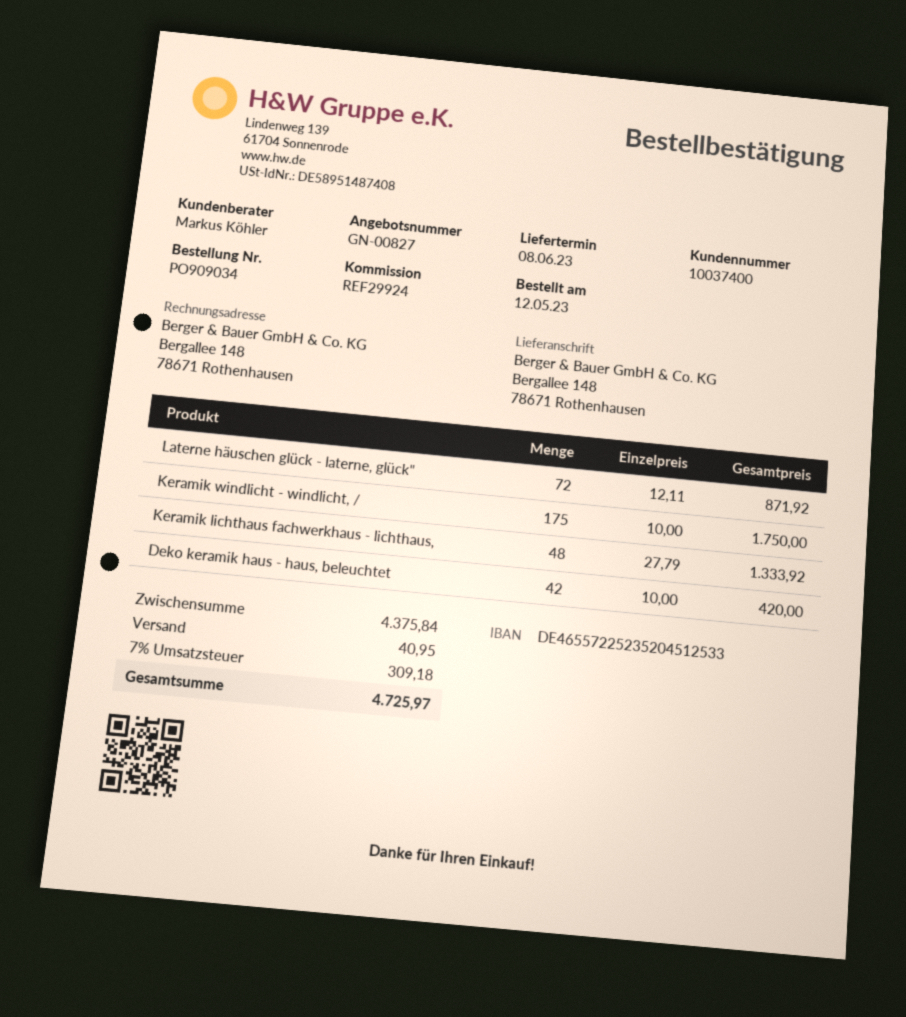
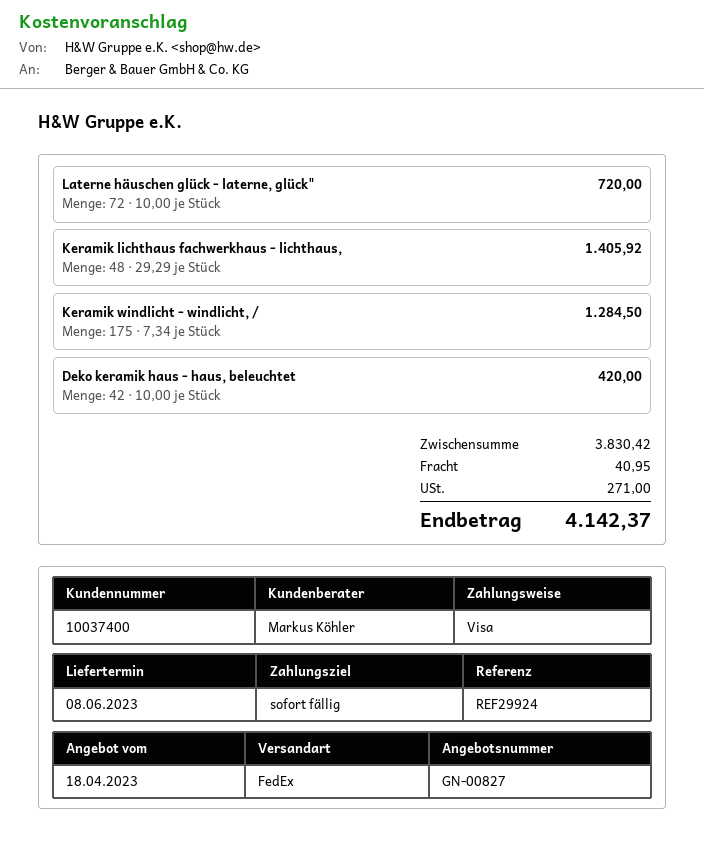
Laterne häuschen glück - laterne, glück": 72 x 12.11 = 871.92 -> 72 x 10.00 = 720.00
Keramik windlicht - windlicht, /: 175 x 10.00 = 1750.00 -> 175 x 7.34 = 1284.50
Keramik lichthaus fachwerkhaus - lichthaus,: 48 x 27.79 = 1333.92 -> 48 x 29.29 = 1405.92
subtotal: 4375.84 -> 3830.42
tax: 309.18 -> 271.00
total: 4725.97 -> 4142.37

